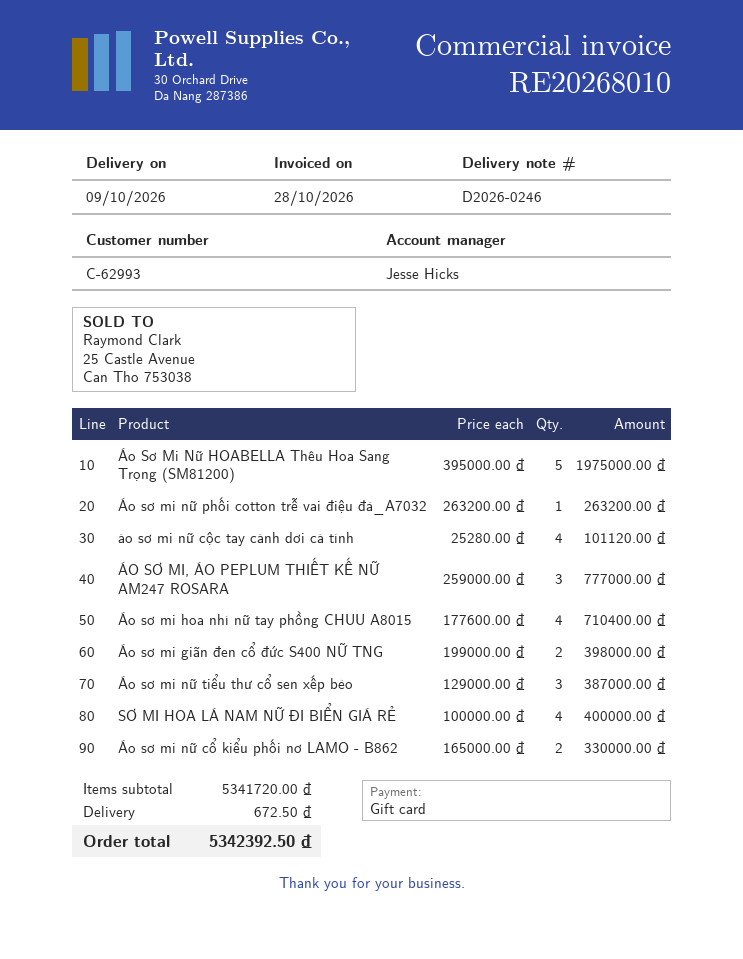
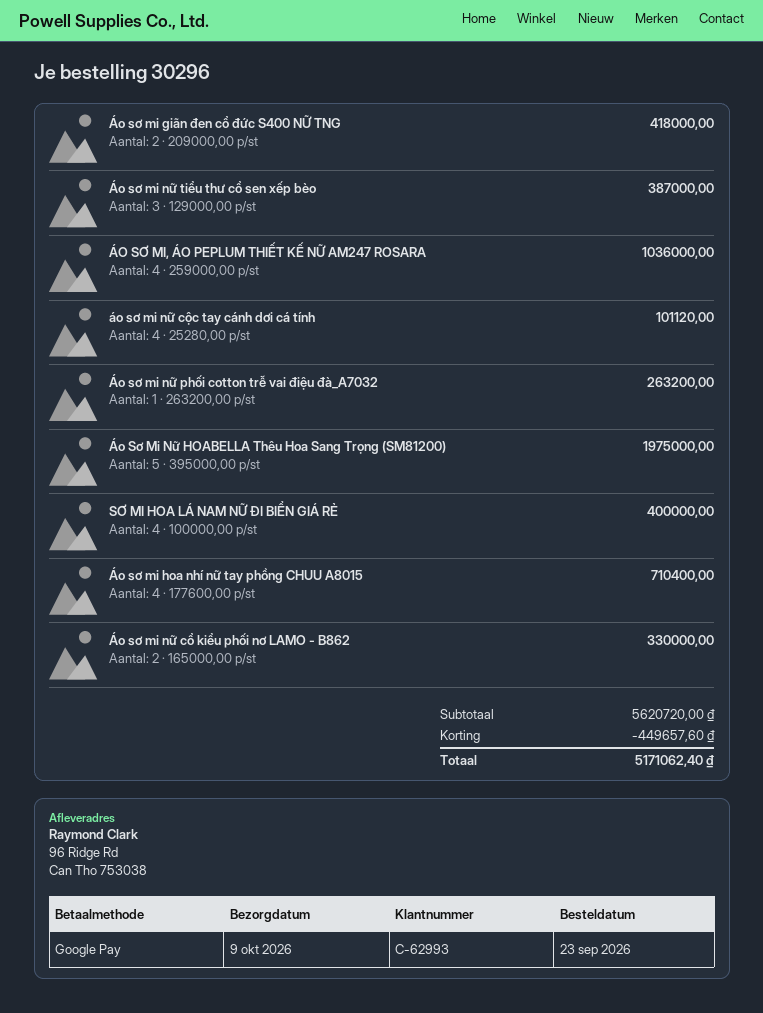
payment method: gift card -> Google Pay
ÁO SƠ MI, ÁO PEPLUM THIẾT KẾ NỮ AM247 ROSARA: 3 x 259000.00 = 777000.00 -> 4 x 259000.00 = 1036000.00
Áo sơ mi giãn đen cổ đức S400 NỮ TNG: 2 x 199000.00 = 398000.00 -> 2 x 209000.00 = 418000.00
subtotal: 5341720.00 -> 5620720.00
discount: none -> 449657.60
shipping: 672.50 -> none
total: 5342392.50 -> 5171062.40

